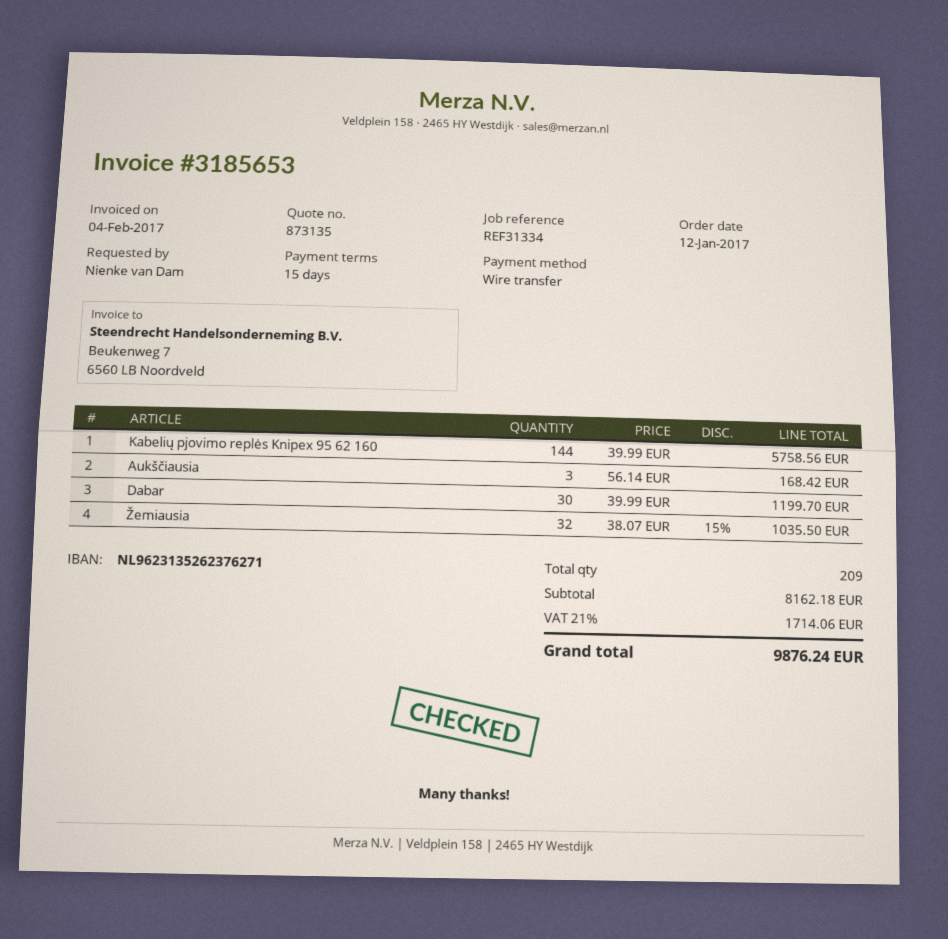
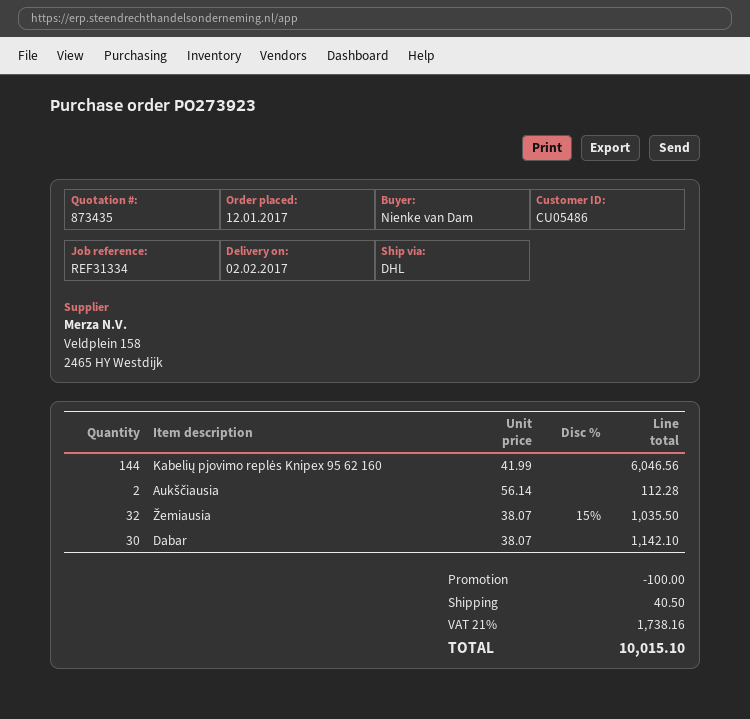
quote number: 873135 -> 873435
Kabelių pjovimo replės Knipex 95 62 160: 144 x 39.99 = 5758.56 -> 144 x 41.99 = 6046.56
Aukščiausia: 3 x 56.14 = 168.42 -> 2 x 56.14 = 112.28
Dabar: 30 x 39.99 = 1199.70 -> 30 x 38.07 = 1142.10
discount: none -> 100.00
shipping: none -> 40.50
tax: 21% = 1714.06 -> 21% = 1738.16
total: 9876.24 -> 10015.10

